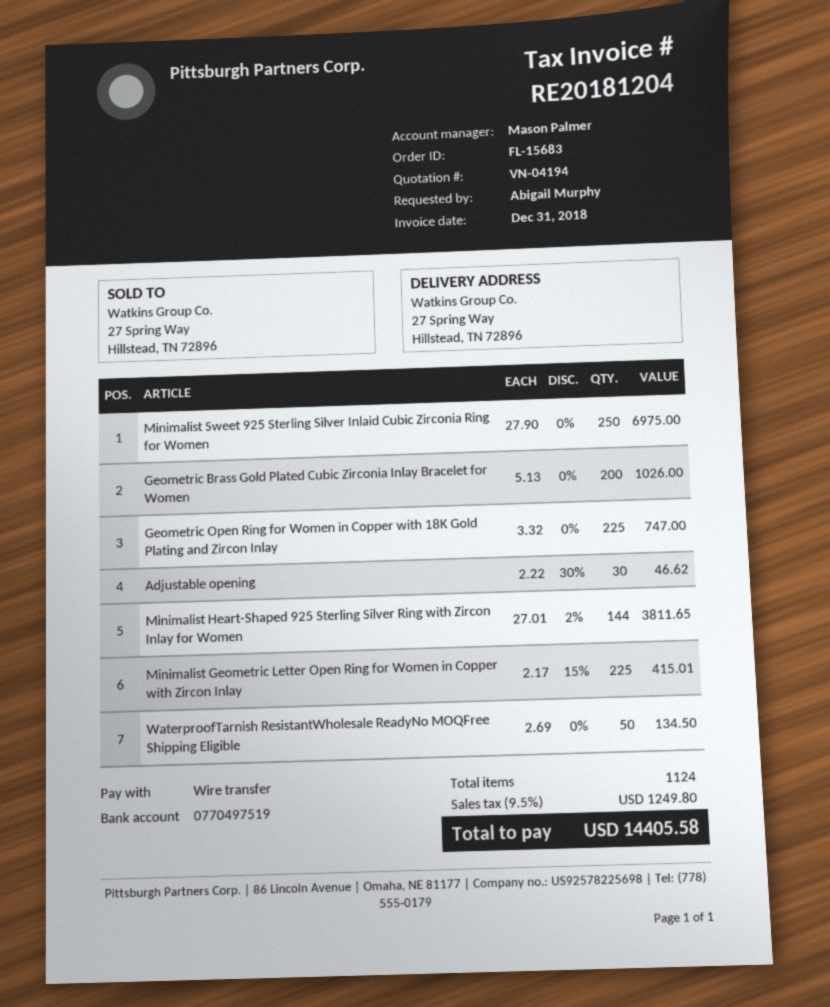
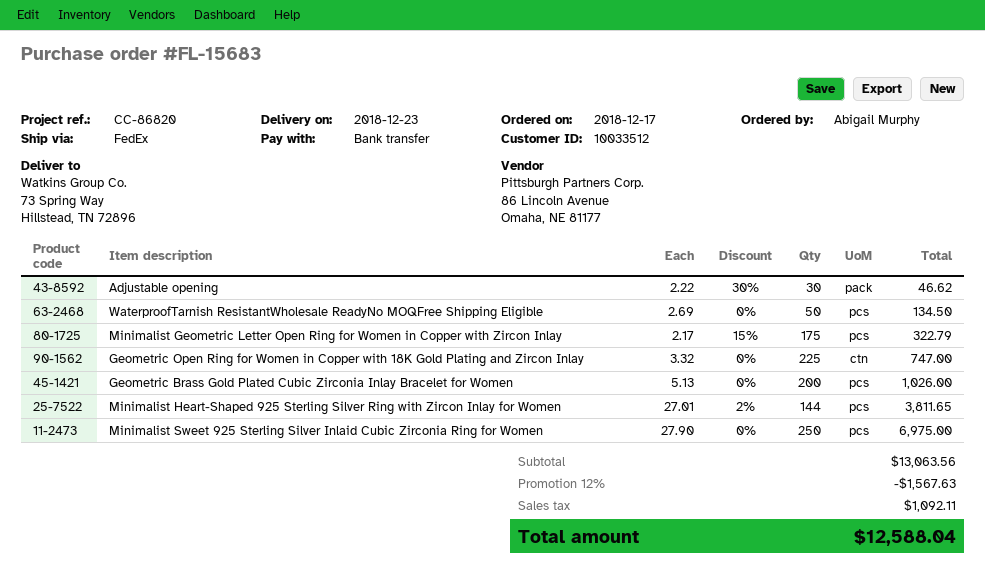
ship to: 27 Spring Way, Hillstead, TN 72896 -> 73 Spring Way, Hillstead, TN 72896
Minimalist Geometric Letter Open Ring for Women in Copper with Zircon Inlay: 225 x 2.17 - 15% = 415.01 -> 175 x 2.17 - 15% = 322.79
discount: none -> 12% = 1567.63
tax: 1249.80 -> 1092.11
total: 14405.58 -> 12588.04

